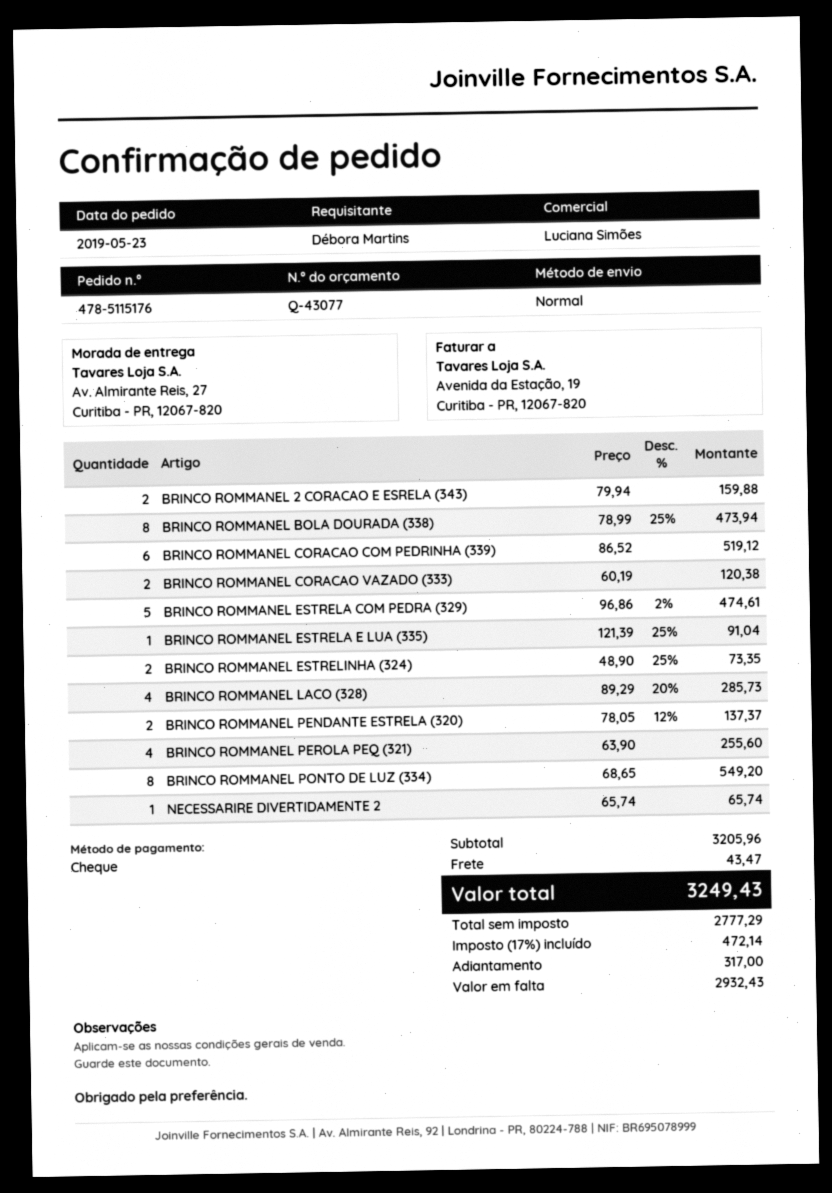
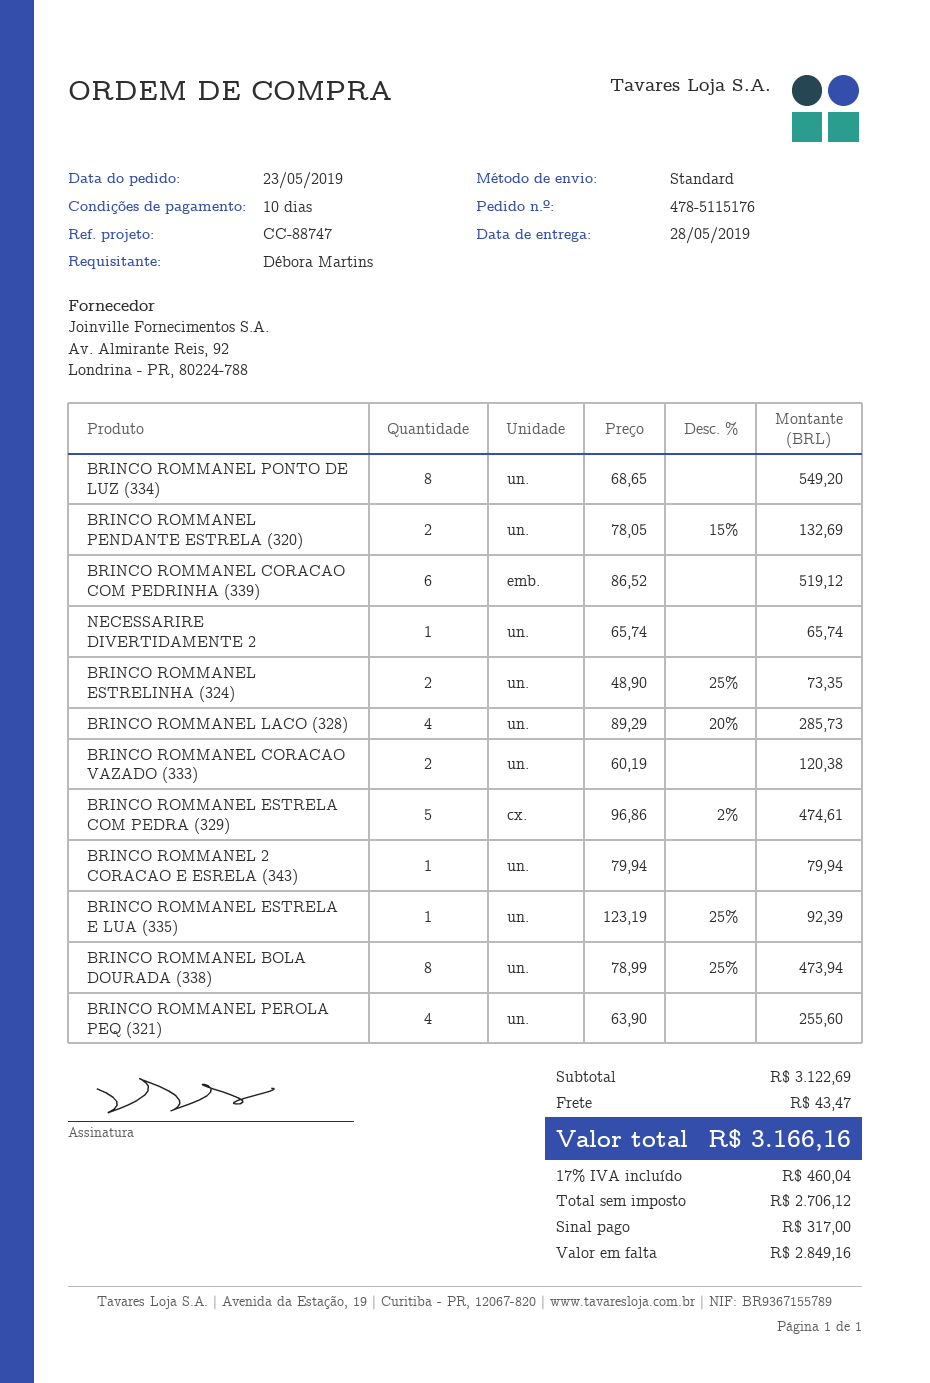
BRINCO ROMMANEL 2 CORACAO E ESRELA (343): 2 x 79.94 = 159.88 -> 1 x 79.94 = 79.94
BRINCO ROMMANEL ESTRELA E LUA (335): 1 x 121.39 - 25% = 91.04 -> 1 x 123.19 - 25% = 92.39
BRINCO ROMMANEL PENDANTE ESTRELA (320): 2 x 78.05 - 12% = 137.37 -> 2 x 78.05 - 15% = 132.69
subtotal: 3205.96 -> 3122.69
net: 2777.29 -> 2706.12
tax: 17% = 472.14 -> 17% = 460.04
total: 3249.43 -> 3166.16
balance: 2932.43 -> 2849.16

